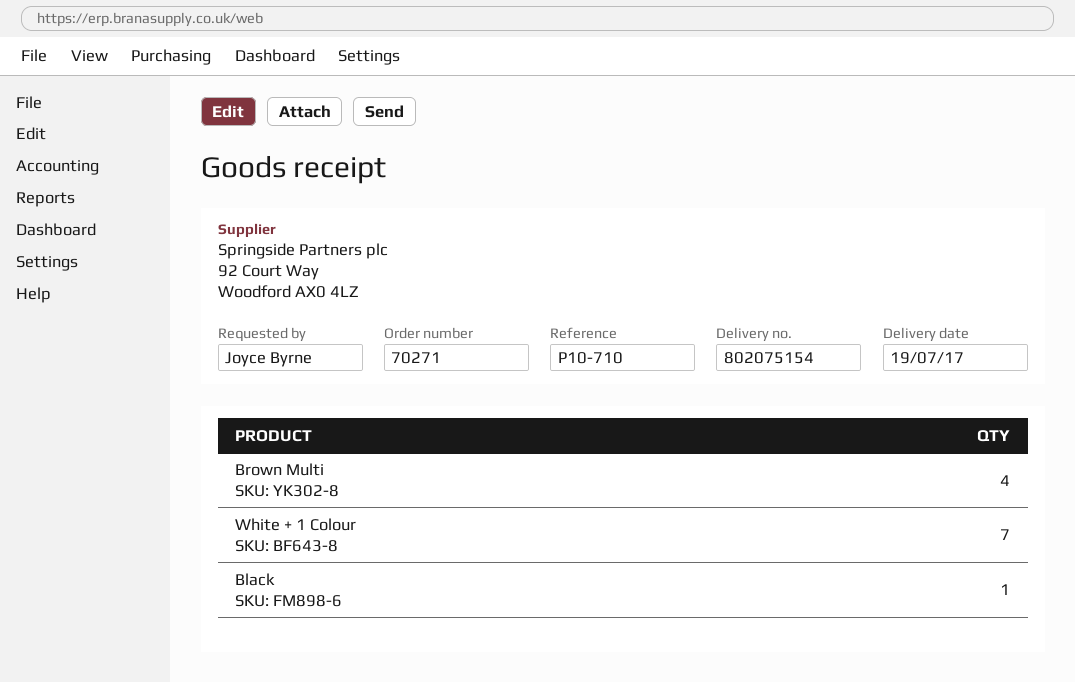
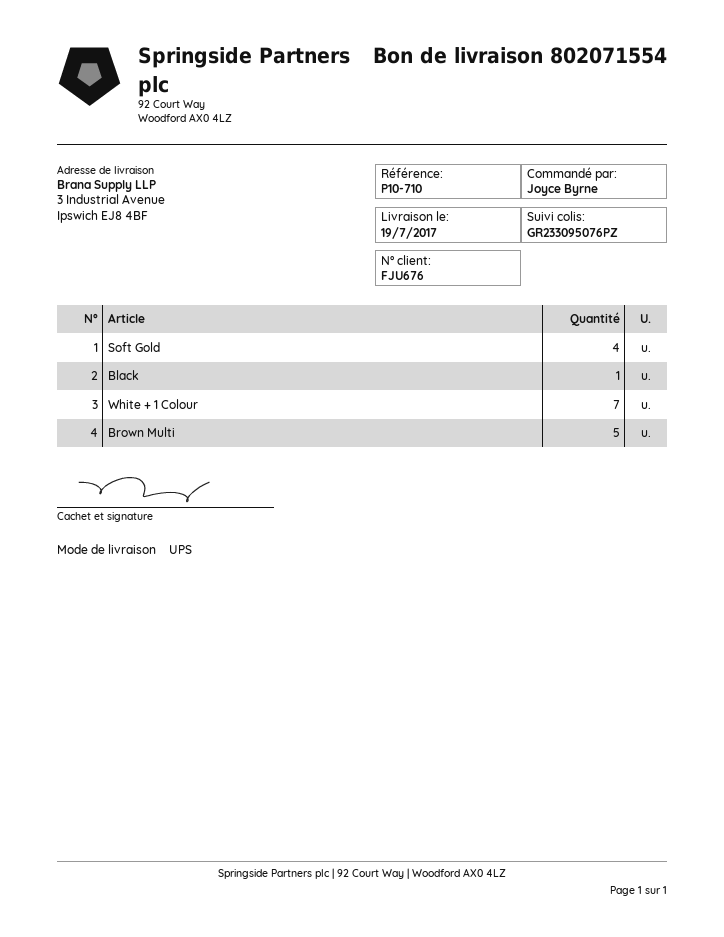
delivery note number: 802075154 -> 802071554
Brown Multi: 4 -> 5
Soft Gold: none -> 4

